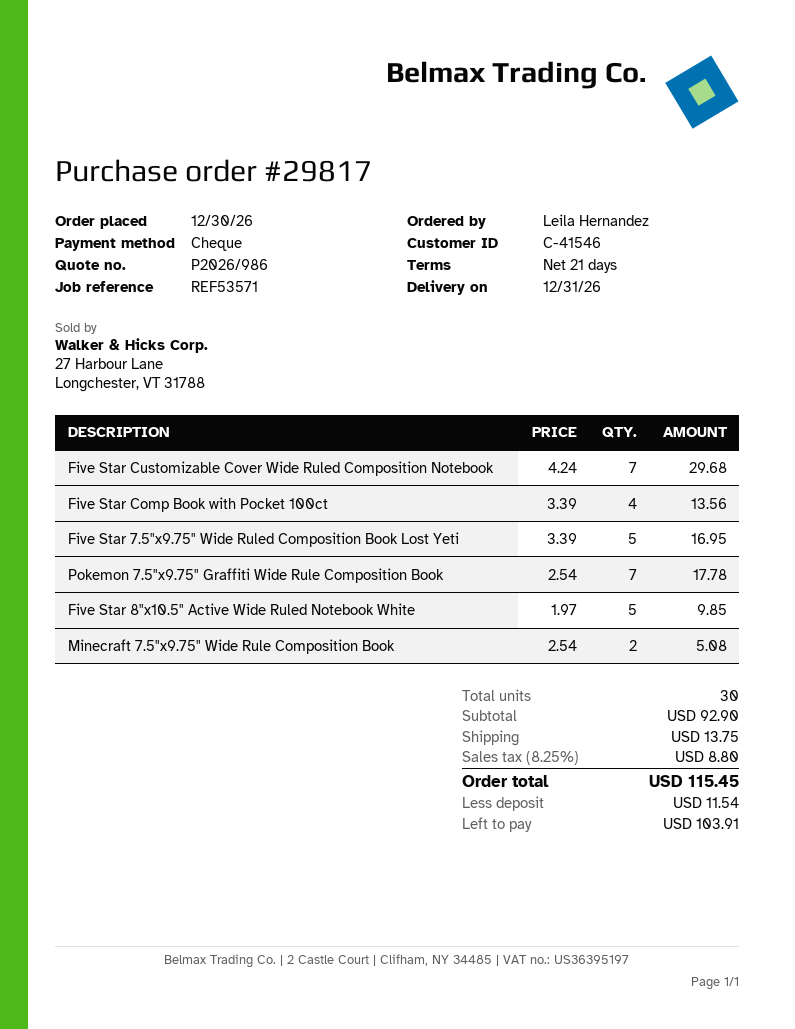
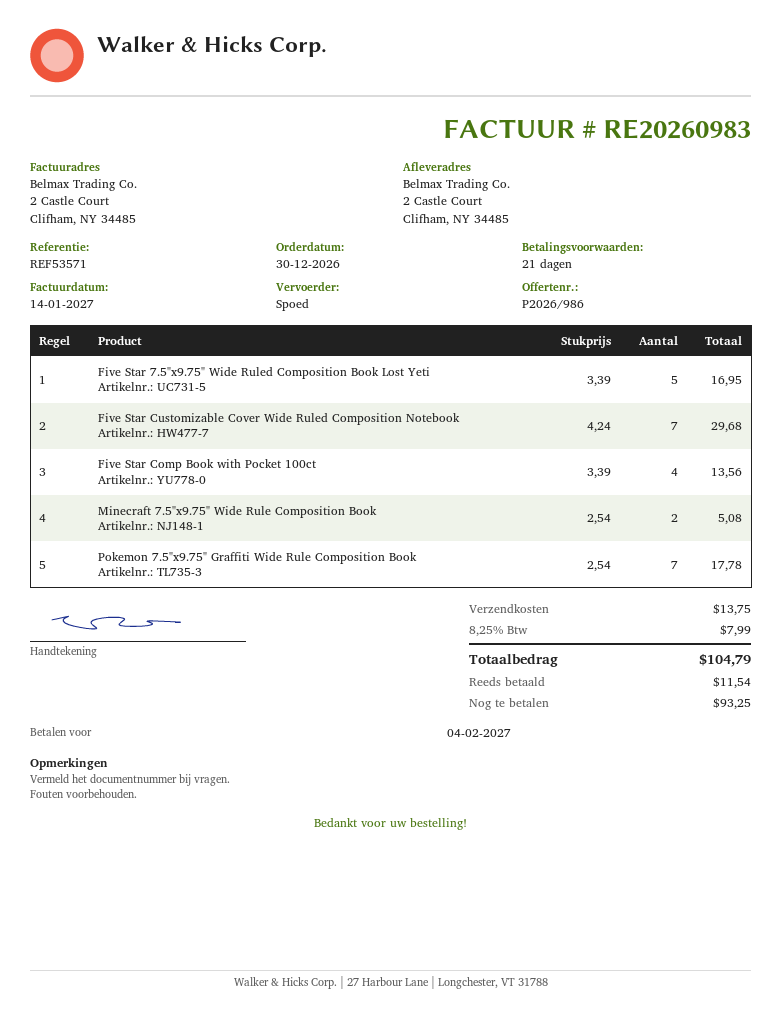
Five Star 8"x10.5" Active Wide Ruled Notebook White: 5 x 1.97 = 9.85 -> none
tax: 8.25% = 8.80 -> 8.25% = 7.99
total: 115.45 -> 104.79
balance: 103.91 -> 93.25

